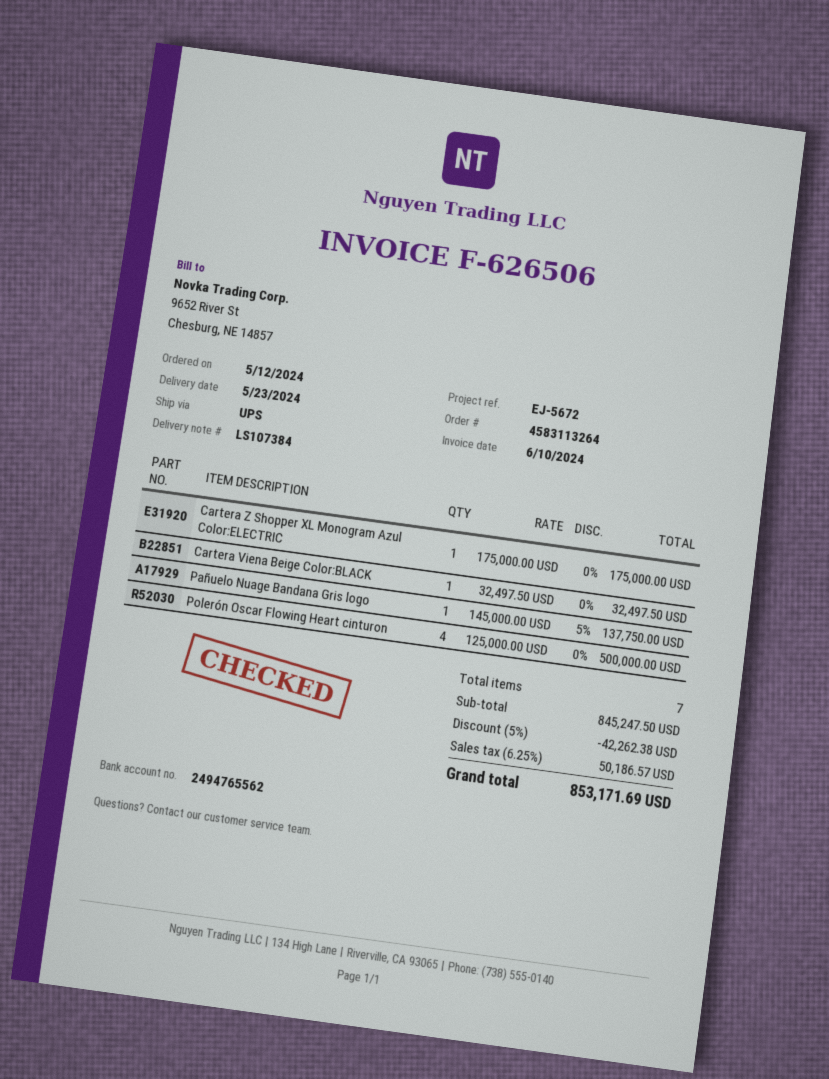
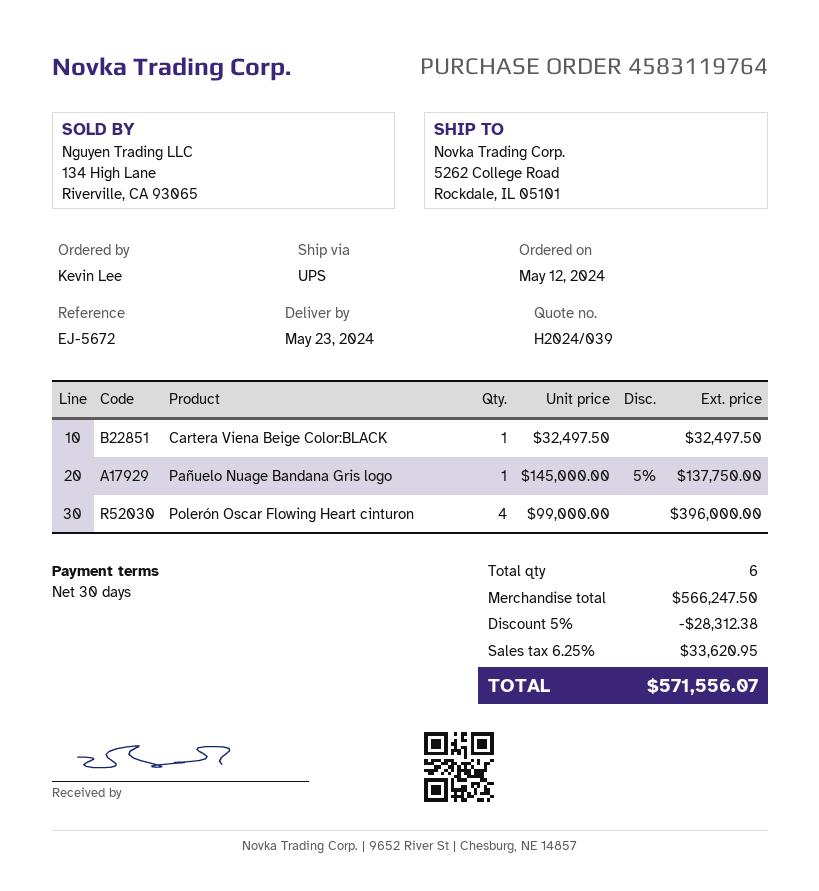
order number: 4583113264 -> 4583119764
Cartera Z Shopper XL Monogram Azul Color:ELECTRIC: 1 x 175000.00 = 175000.00 -> none
Polerón Oscar Flowing Heart cinturon: 4 x 125000.00 = 500000.00 -> 4 x 99000.00 = 396000.00
total quantity: 7 -> 6
subtotal: 845247.50 -> 566247.50
discount: 5% = 42262.38 -> 5% = 28312.38
tax: 6.25% = 50186.57 -> 6.25% = 33620.95
total: 853171.69 -> 571556.07

